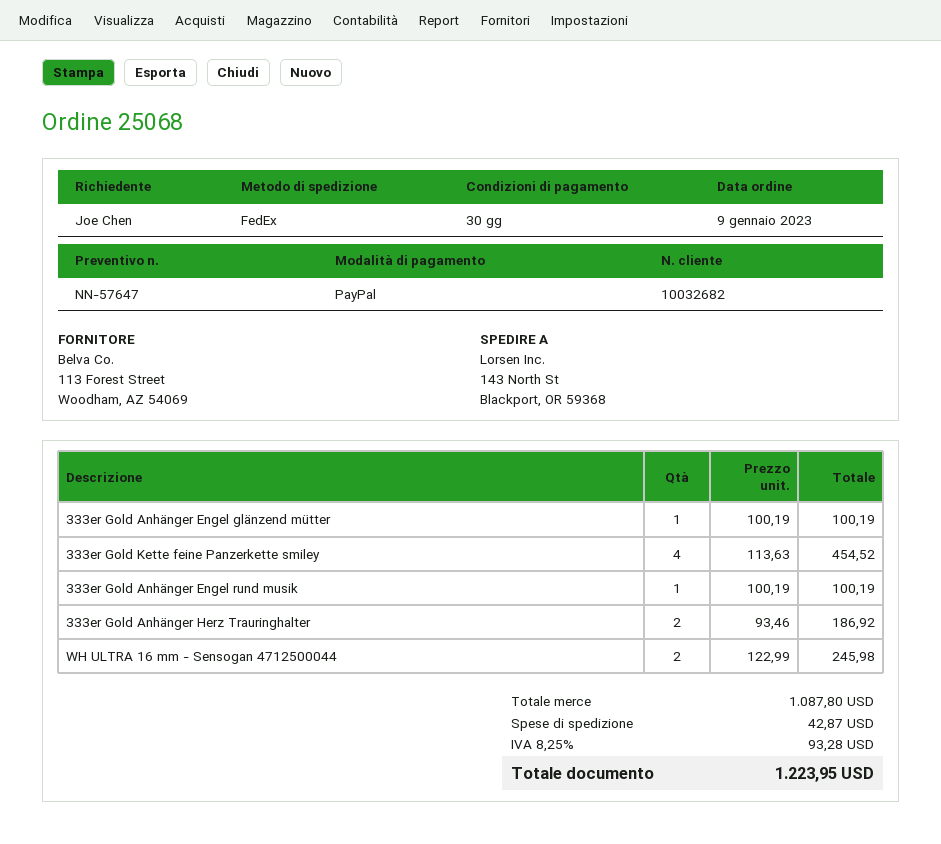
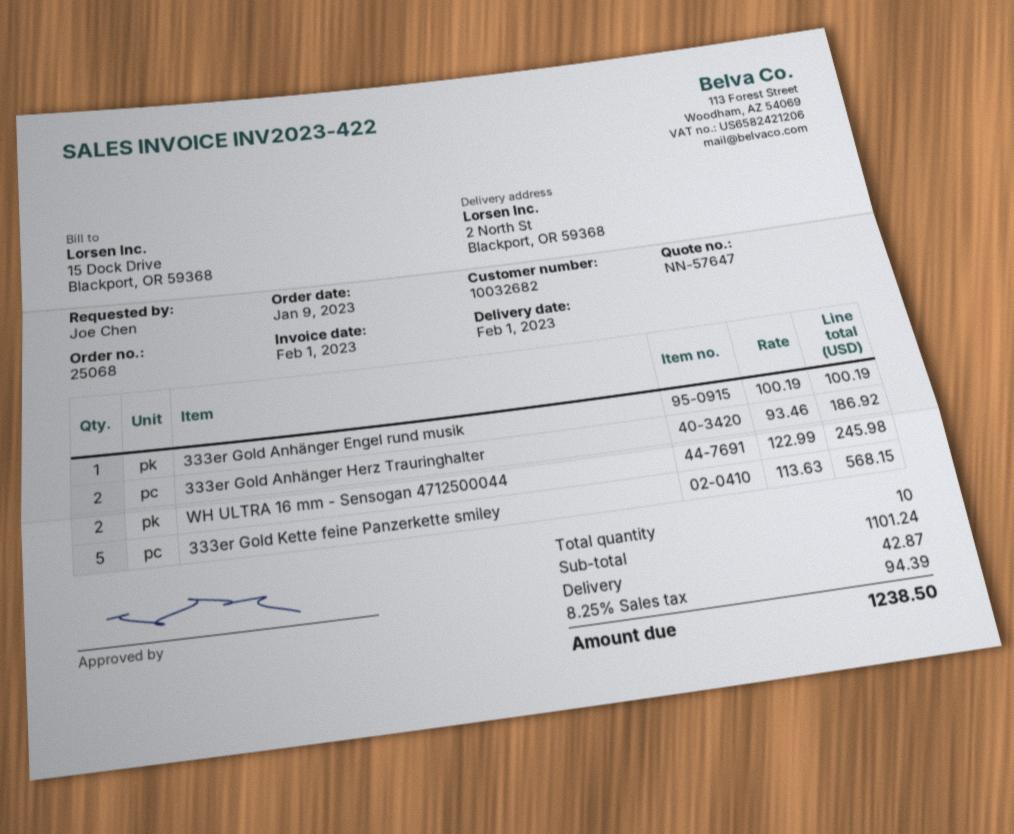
ship to: 143 North St, Blackport, OR 59368 -> 2 North St, Blackport, OR 59368
333er Gold Anhänger Engel glänzend mütter: 1 x 100.19 = 100.19 -> none
333er Gold Kette feine Panzerkette smiley: 4 x 113.63 = 454.52 -> 5 x 113.63 = 568.15
subtotal: 1087.80 -> 1101.24
tax: 8.25% = 93.28 -> 8.25% = 94.39
total: 1223.95 -> 1238.50

